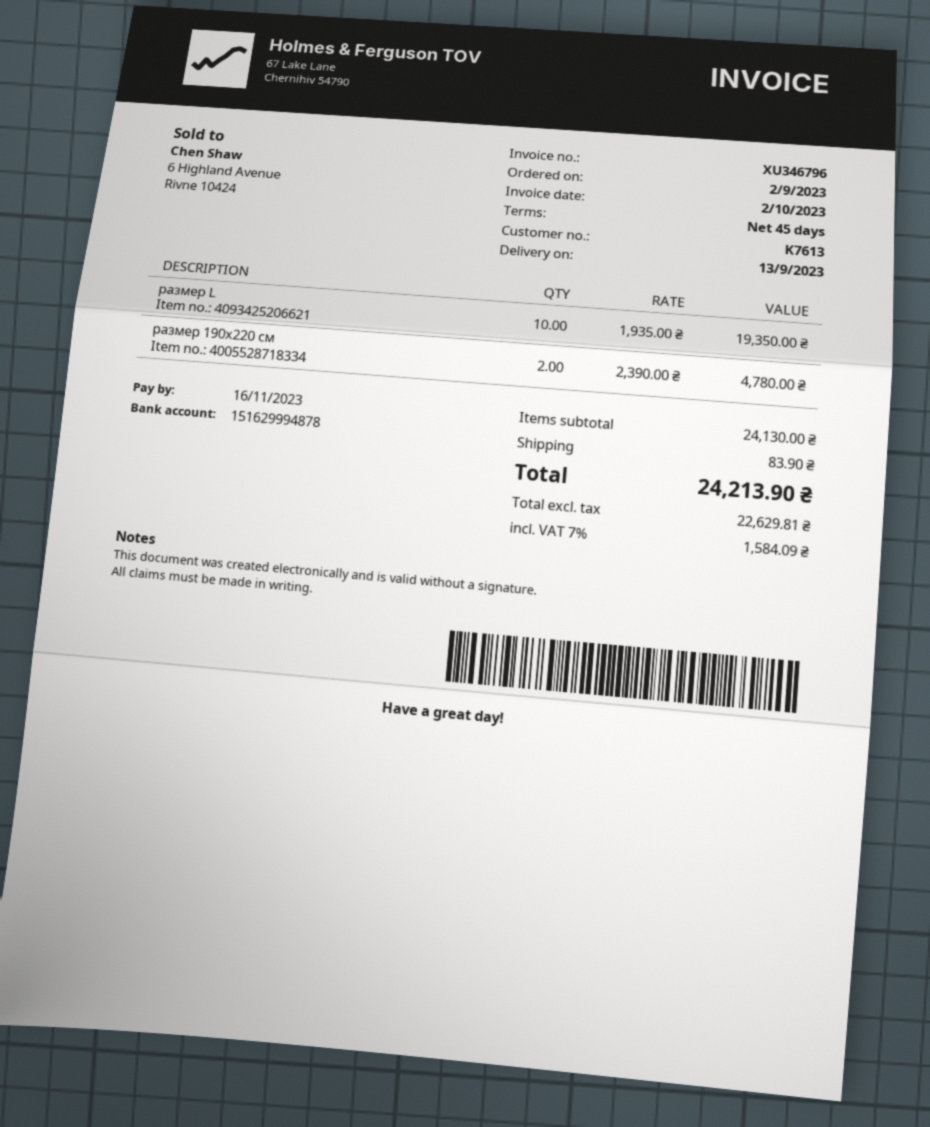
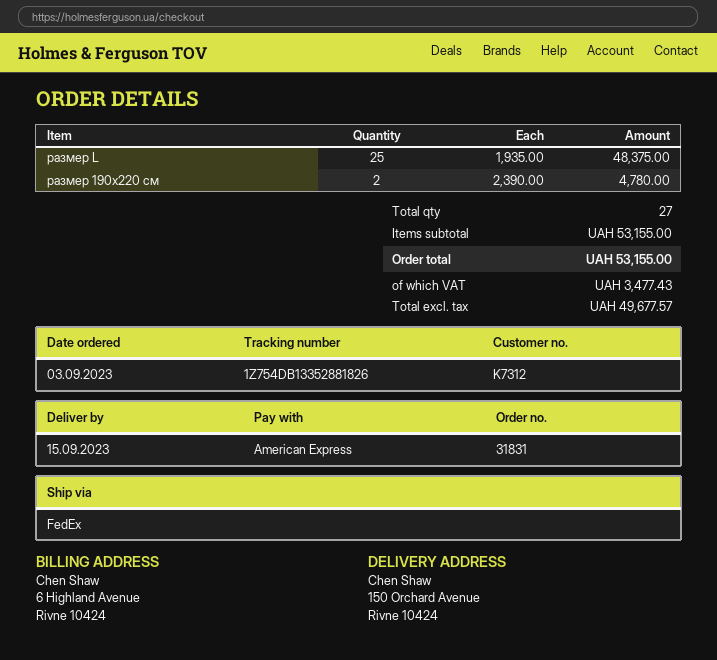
order date: 2023-09-02 -> 2023-09-03
delivery date: 2023-09-13 -> 2023-09-15
customer number: K7613 -> K7312
размер L: 10 x 1935.00 = 19350.00 -> 25 x 1935.00 = 48375.00
subtotal: 24130.00 -> 53155.00
shipping: 83.90 -> none
net: 22629.81 -> 49677.57
tax: 1584.09 -> 3477.43
total: 24213.90 -> 53155.00

